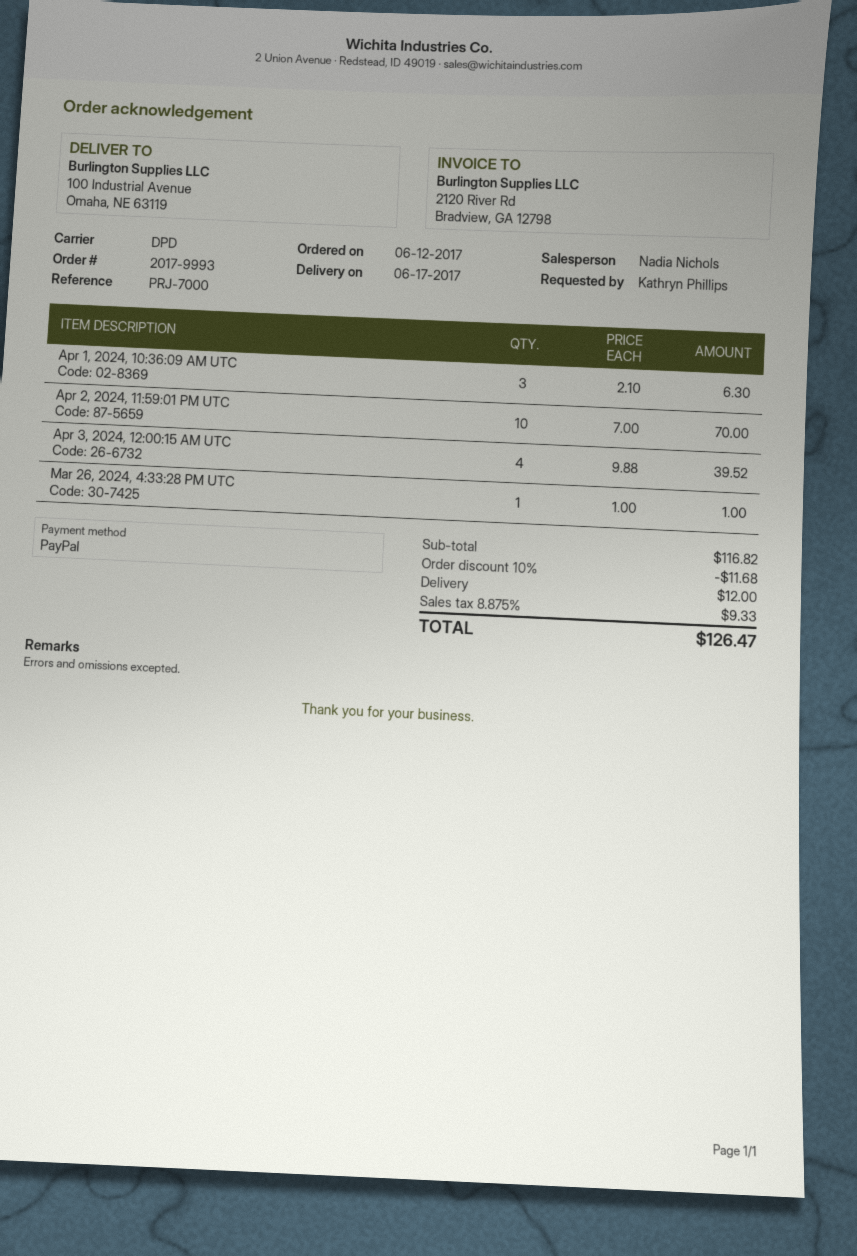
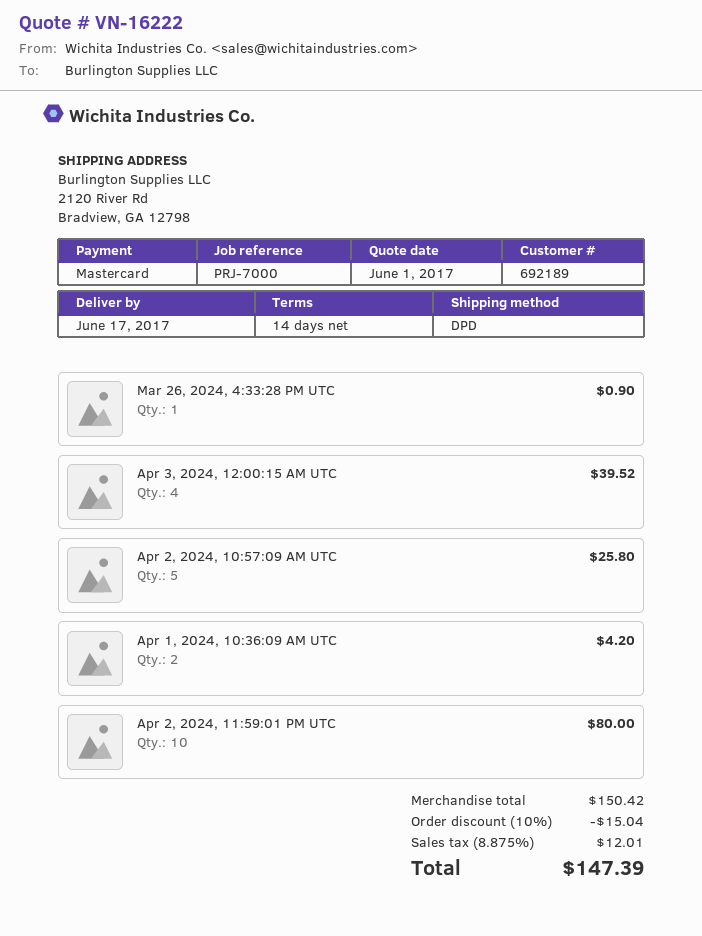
payment method: PayPal -> Mastercard
ship to: 100 Industrial Avenue, Omaha, NE 63119 -> 2120 River Rd, Bradview, GA 12798
Apr 1, 2024, 10:36:09 AM UTC: 3 for 6.30 -> 2 for 4.20
Apr 2, 2024, 11:59:01 PM UTC: 10 for 70.00 -> 10 for 80.00
Mar 26, 2024, 4:33:28 PM UTC: 1 for 1.00 -> 1 for 0.90
Apr 2, 2024, 10:57:09 AM UTC: none -> 5 for 25.80
subtotal: 116.82 -> 150.42
discount: 10% = 11.68 -> 10% = 15.04
shipping: 12.00 -> none
tax: 8.875% = 9.33 -> 8.875% = 12.01
total: 126.47 -> 147.39

